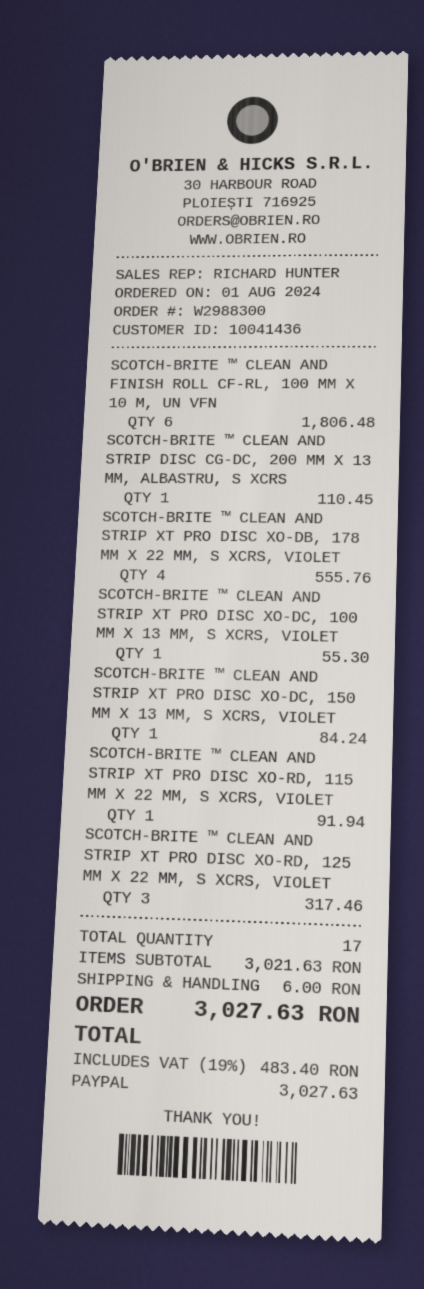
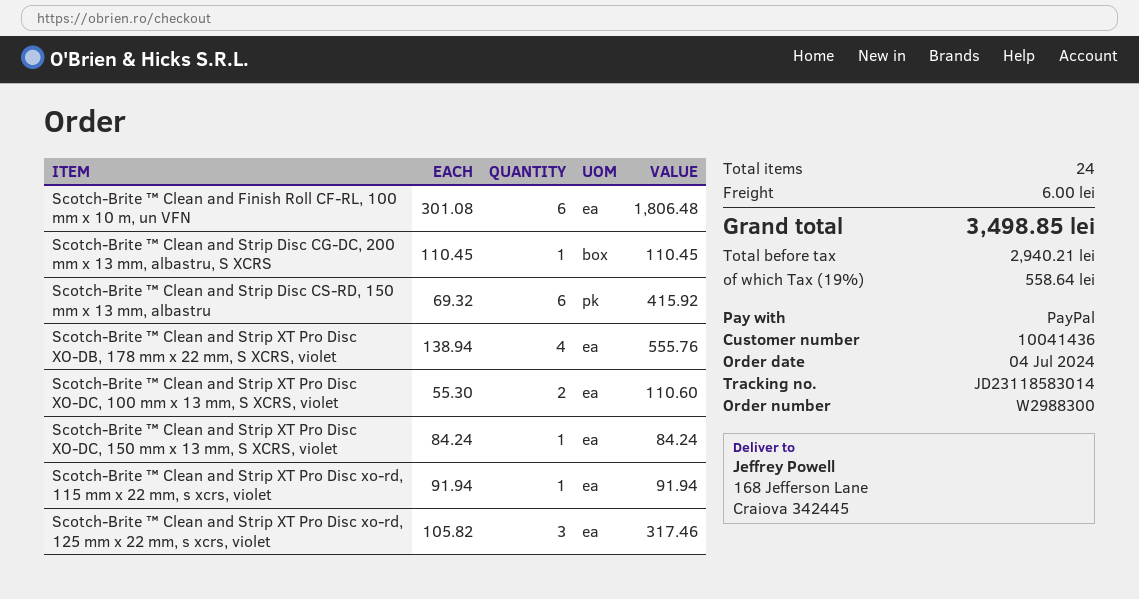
order date: 2024-08-01 -> 2024-07-04
SCOTCH-BRITE ™ CLEAN AND STRIP XT PRO DISC XO-DC, 100 MM X 13 MM, S XCRS, VIOLET: 1 for 55.30 -> 2 for 110.60
Scotch-Brite ™ Clean and Strip Disc CS-RD, 150 mm x 13 mm, albastru: none -> 6 for 415.92
total quantity: 17 -> 24
tax: 19% = 483.40 -> 19% = 558.64
total: 3027.63 -> 3498.85

